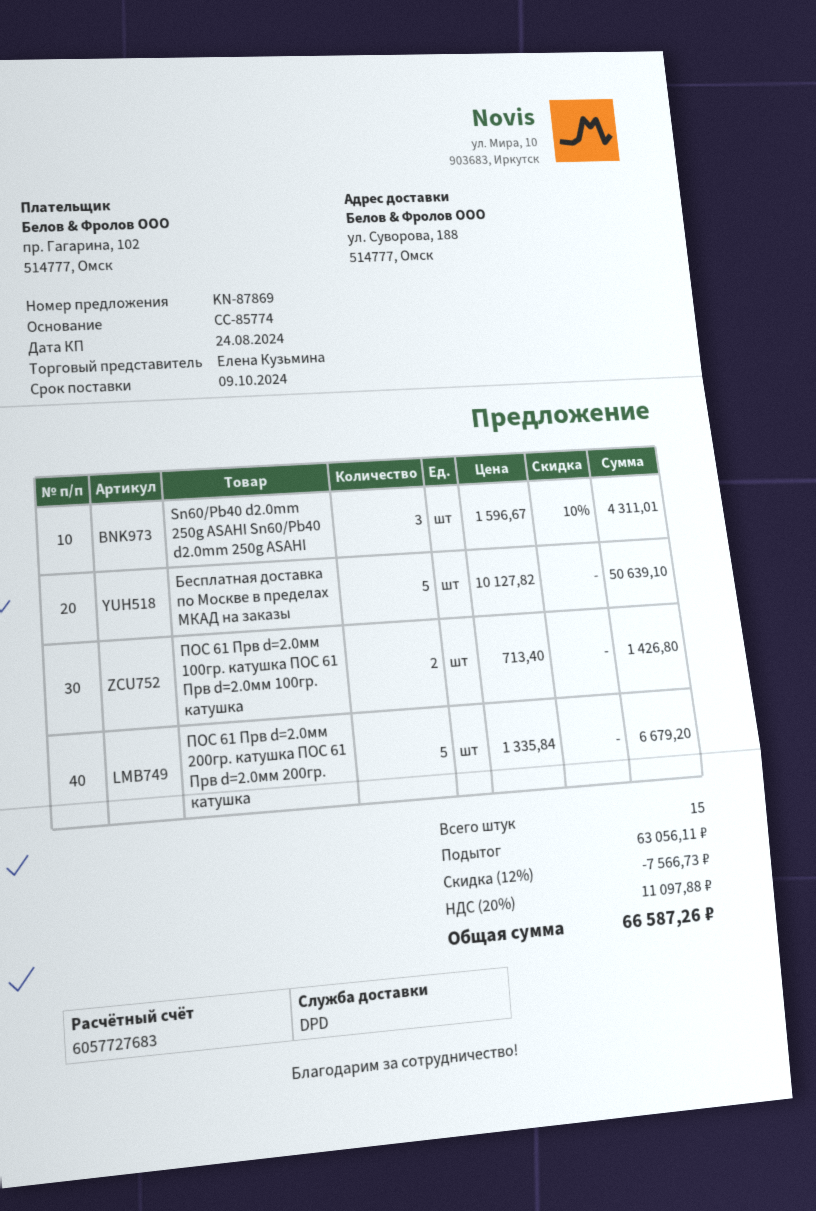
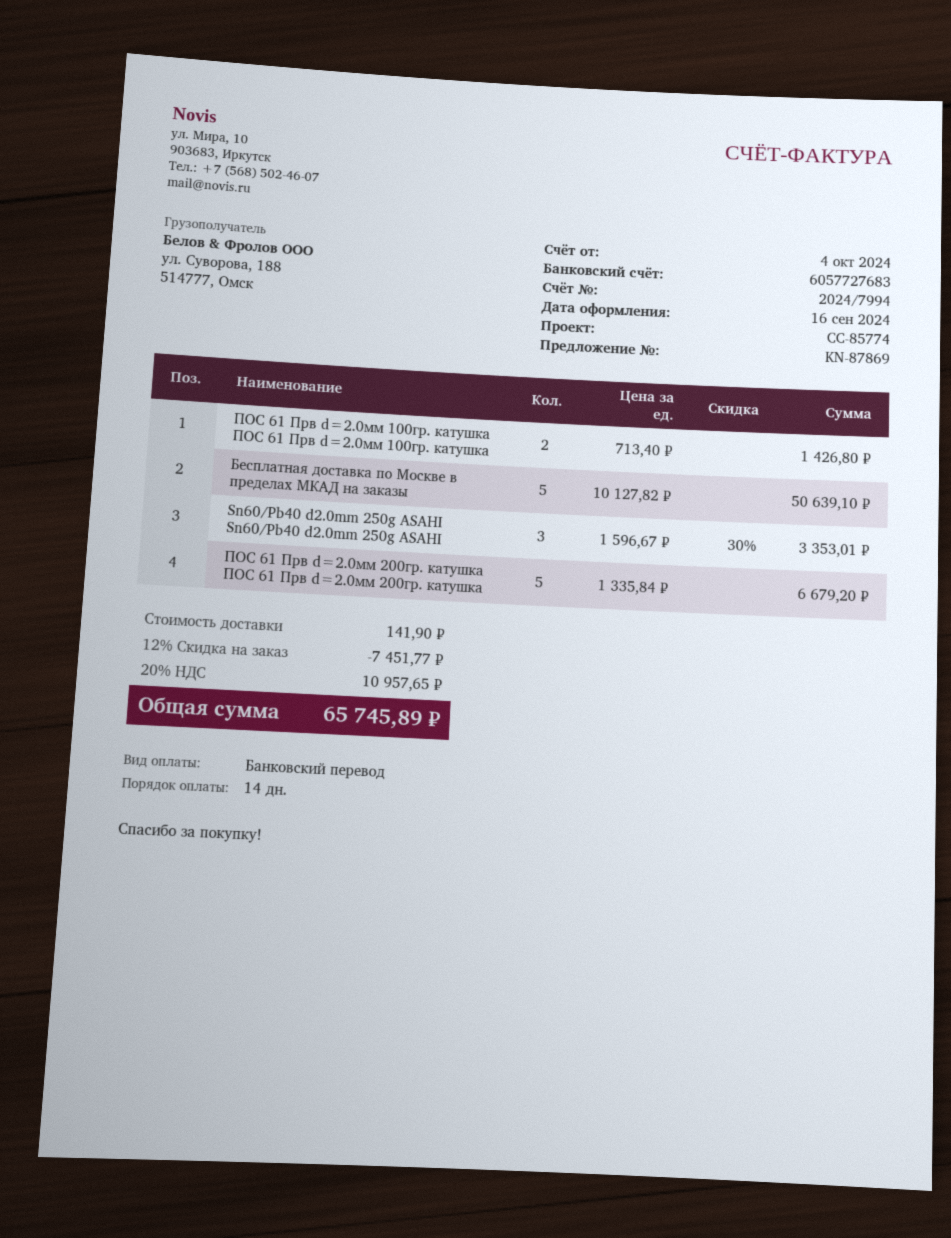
Sn60/Pb40 d2.0mm 250g ASAHI Sn60/Pb40 d2.0mm 250g ASAHI: 3 x 1596.67 - 10% = 4311.01 -> 3 x 1596.67 - 30% = 3353.01
discount: 12% = 7566.73 -> 12% = 7451.77
shipping: none -> 141.90
tax: 20% = 11097.88 -> 20% = 10957.65
total: 66587.26 -> 65745.89

